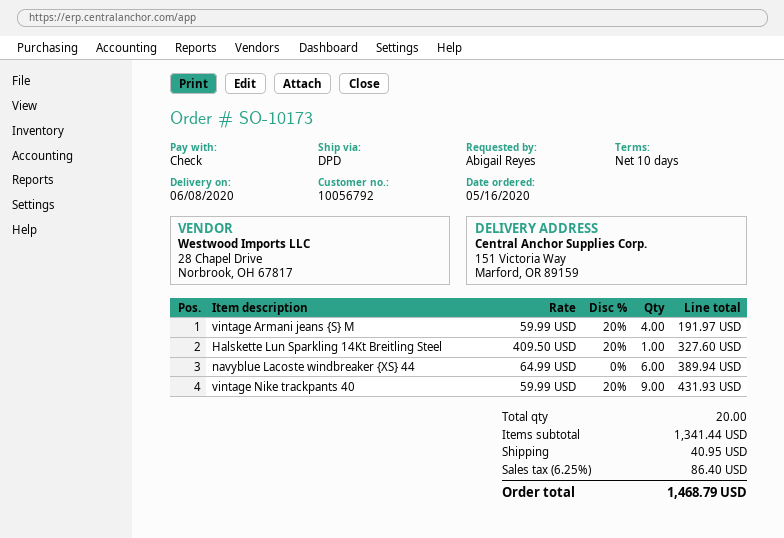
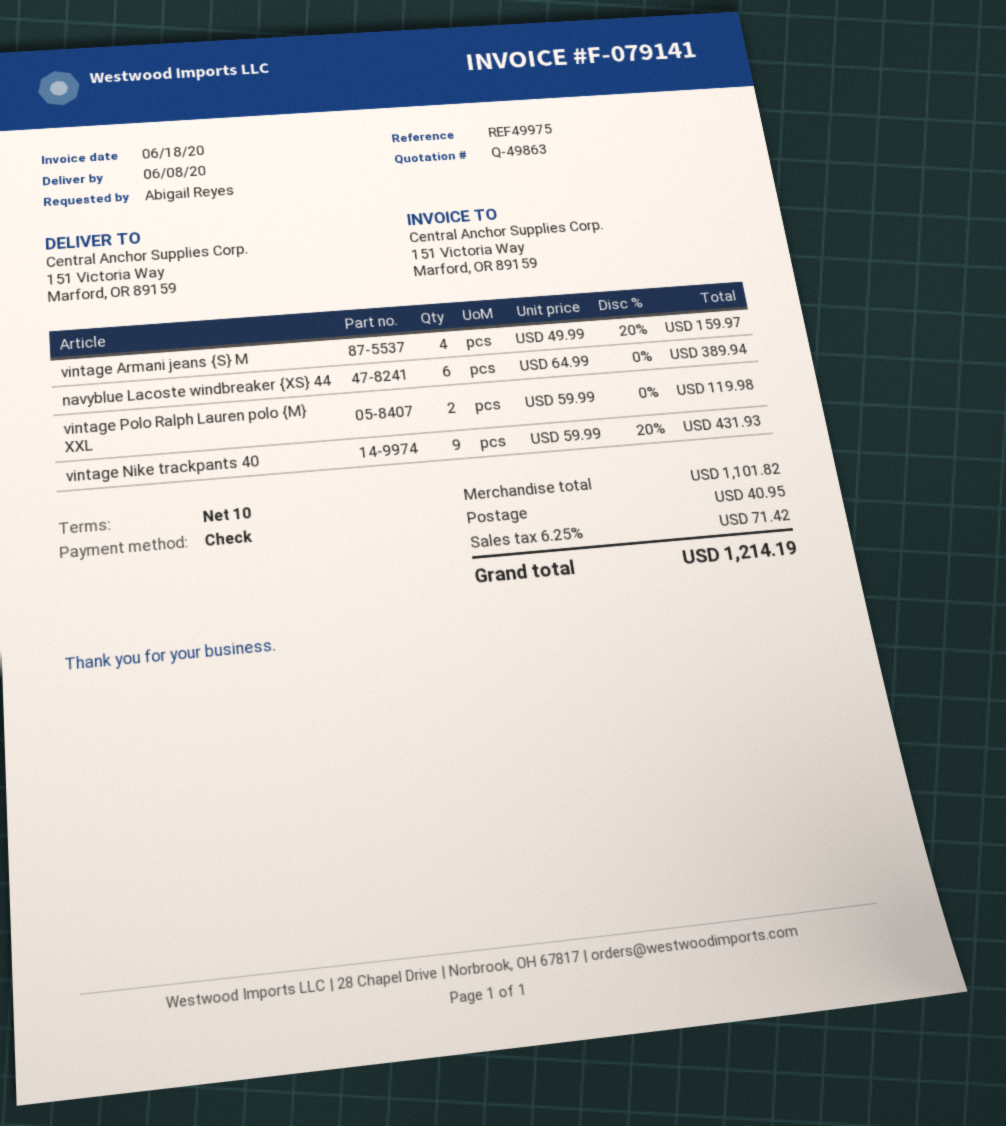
vintage Armani jeans {S} M: 4 x 59.99 - 20% = 191.97 -> 4 x 49.99 - 20% = 159.97
Halskette Lun Sparkling 14Kt Breitling Steel: 1 x 409.50 - 20% = 327.60 -> none
vintage Polo Ralph Lauren polo {M} XXL: none -> 2 x 59.99 = 119.98
subtotal: 1341.44 -> 1101.82
tax: 6.25% = 86.40 -> 6.25% = 71.42
total: 1468.79 -> 1214.19

